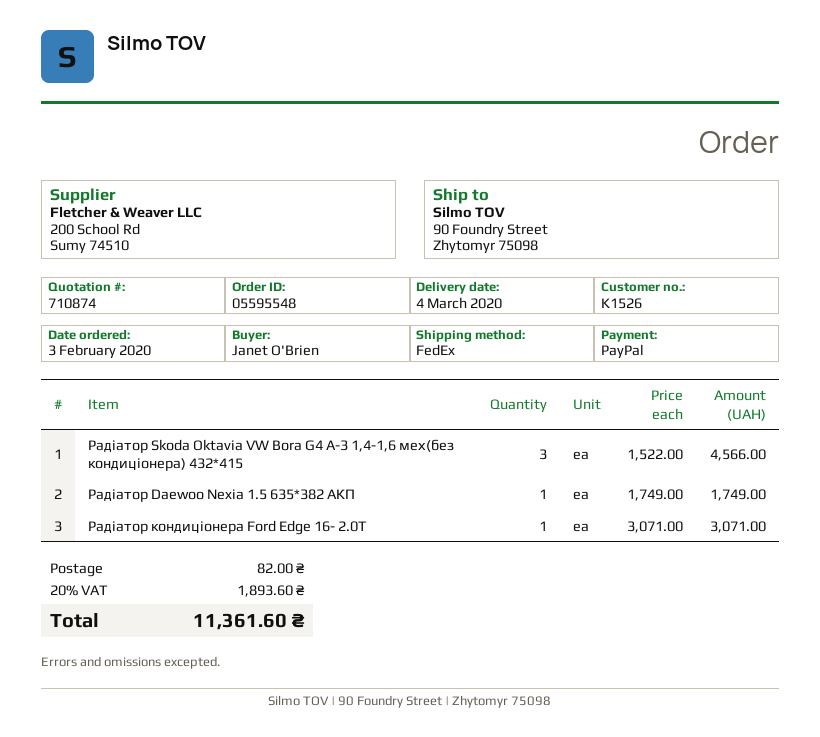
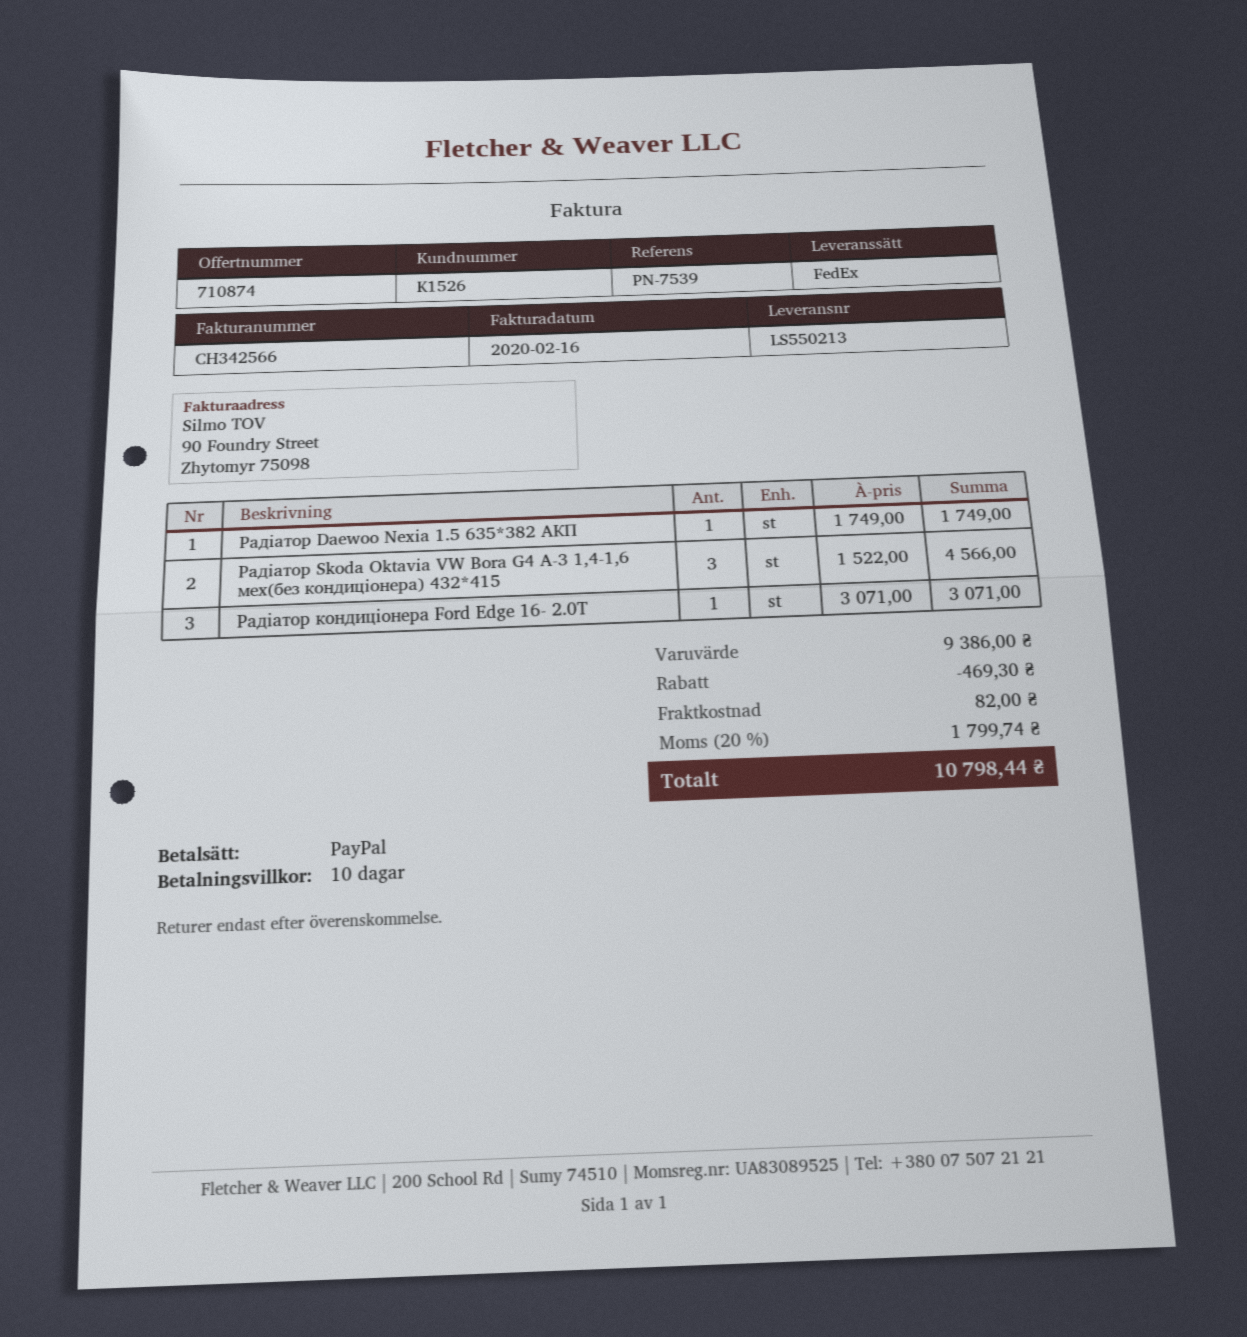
discount: none -> 469.30
tax: 20% = 1893.60 -> 20% = 1799.74
total: 11361.60 -> 10798.44

